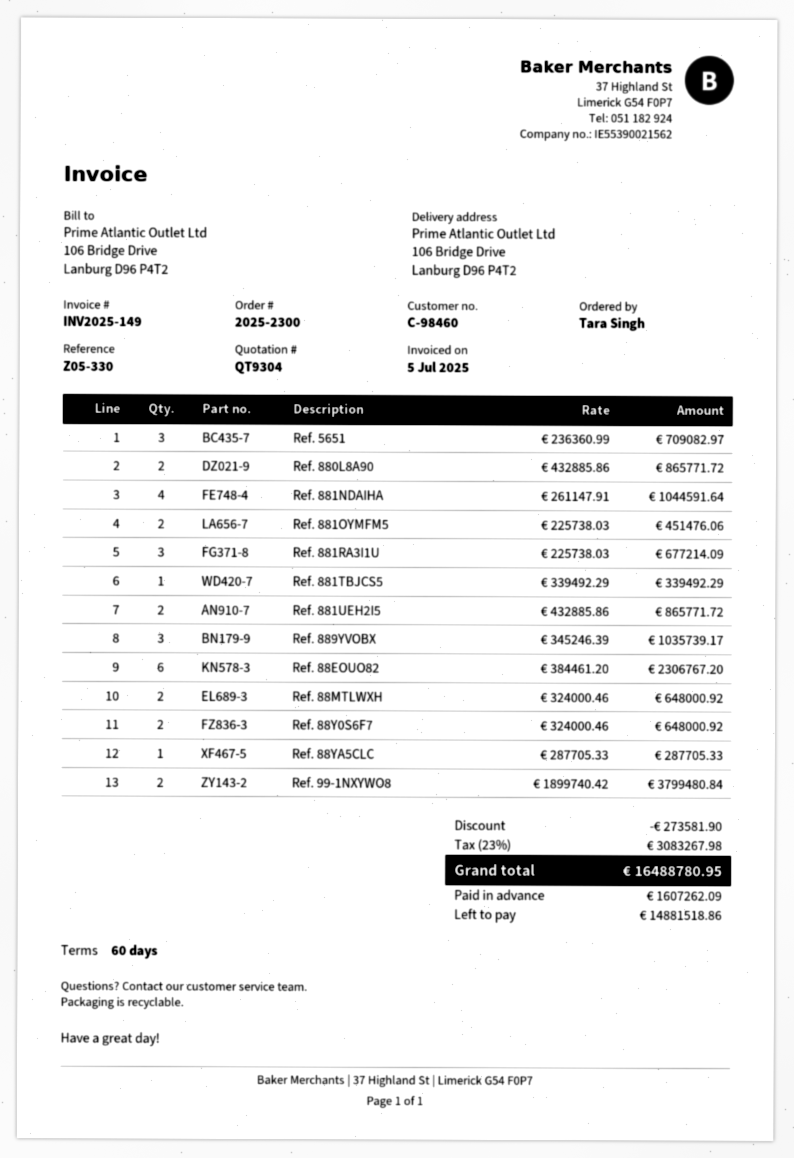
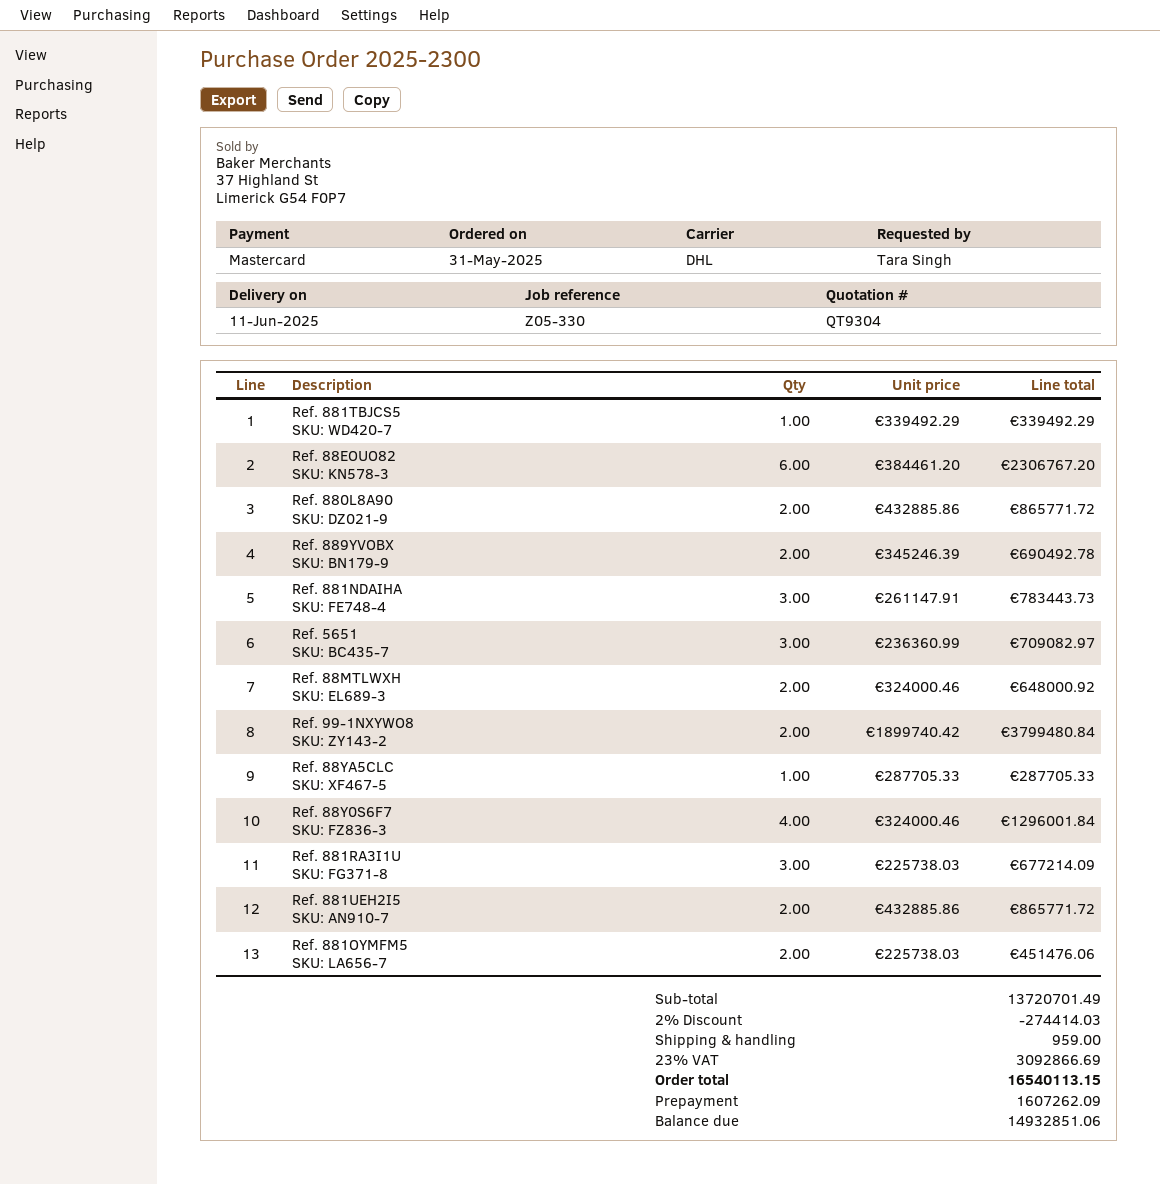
Ref. 881NDAIHA: 4 x 261147.91 = 1044591.64 -> 3 x 261147.91 = 783443.73
Ref. 889YVOBX: 3 x 345246.39 = 1035739.17 -> 2 x 345246.39 = 690492.78
Ref. 88Y0S6F7: 2 x 324000.46 = 648000.92 -> 4 x 324000.46 = 1296001.84
discount: 273581.90 -> 274414.03
shipping: none -> 959.00
tax: 23% = 3083267.98 -> 23% = 3092866.69
total: 16488780.95 -> 16540113.15
balance: 14881518.86 -> 14932851.06

